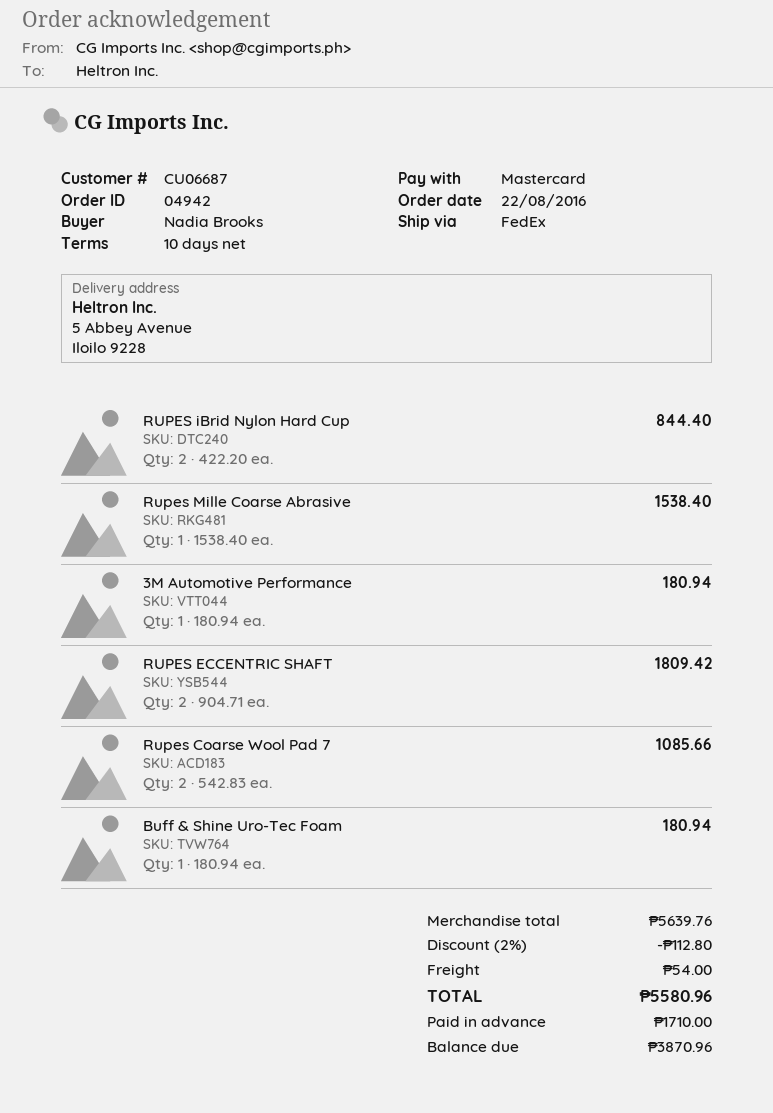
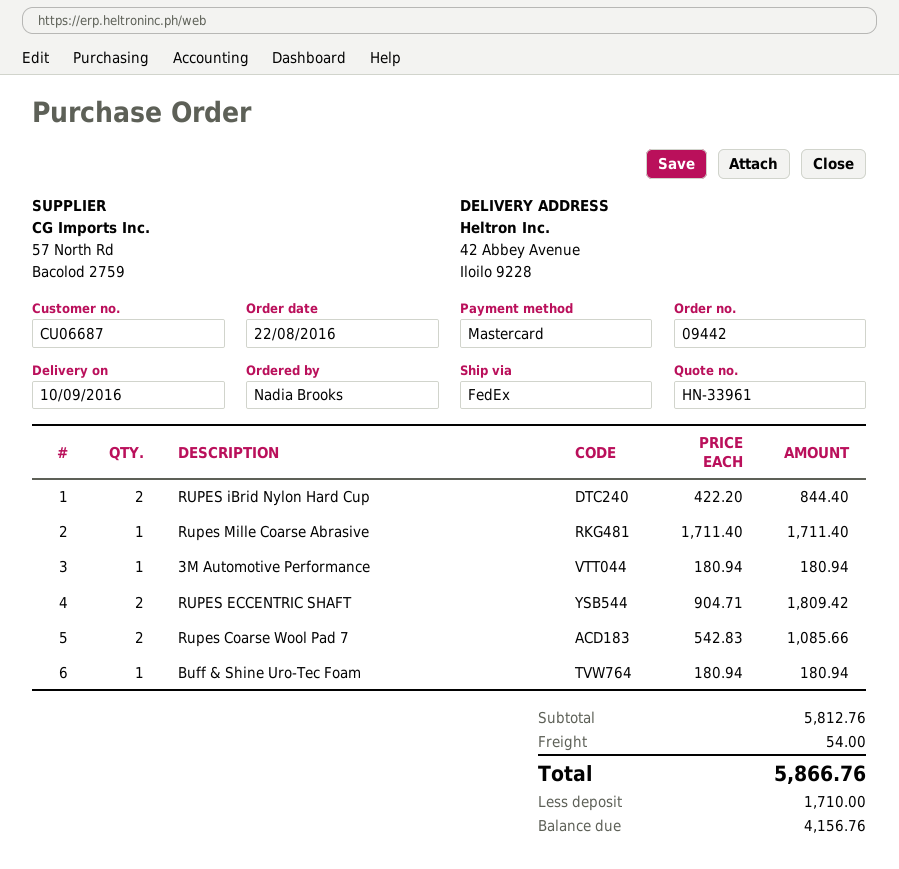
order number: 04942 -> 09442
ship to: 5 Abbey Avenue, Iloilo 9228 -> 42 Abbey Avenue, Iloilo 9228
Rupes Mille Coarse Abrasive: 1 x 1538.40 = 1538.40 -> 1 x 1711.40 = 1711.40
subtotal: 5639.76 -> 5812.76
discount: 2% = 112.80 -> none
total: 5580.96 -> 5866.76
balance: 3870.96 -> 4156.76

